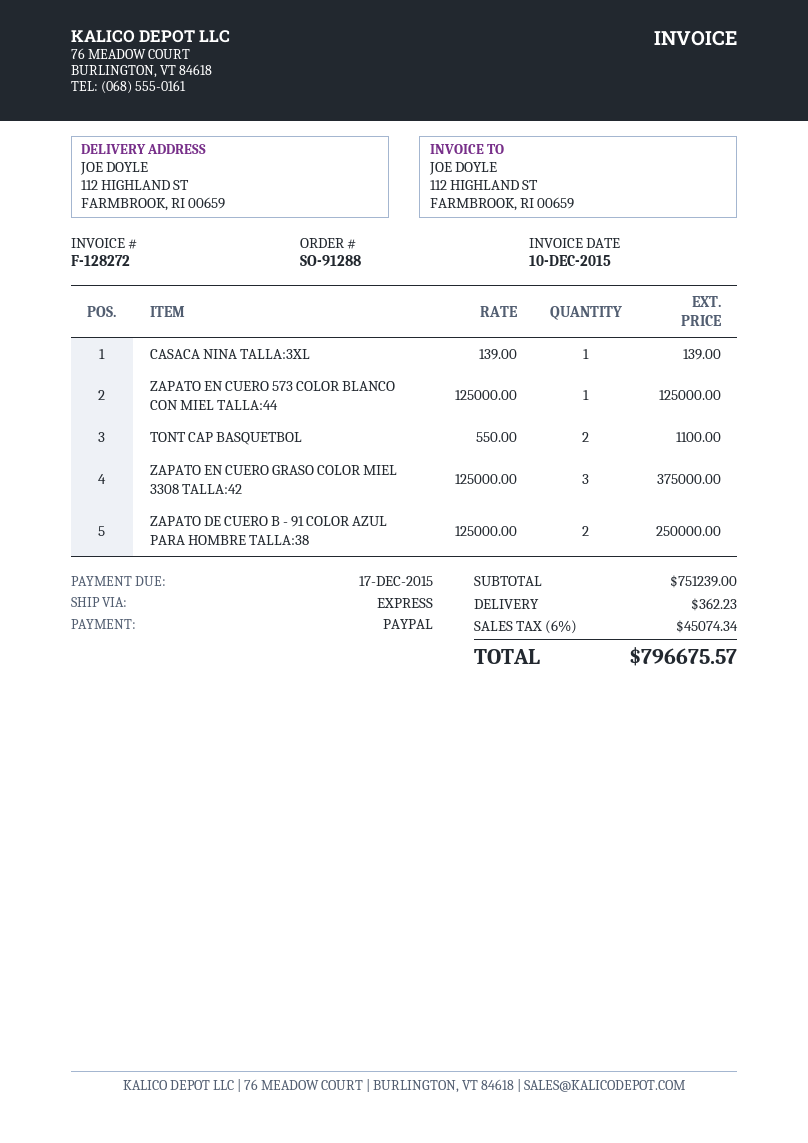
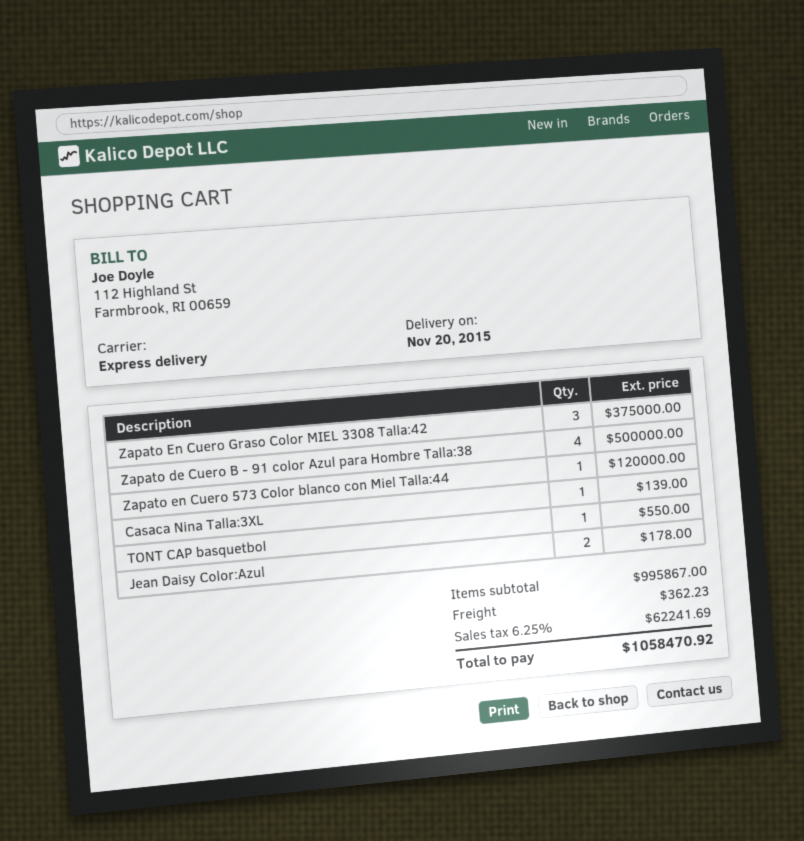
ZAPATO EN CUERO 573 COLOR BLANCO CON MIEL TALLA:44: 1 for 125000.00 -> 1 for 120000.00
TONT CAP BASQUETBOL: 2 for 1100.00 -> 1 for 550.00
ZAPATO DE CUERO B - 91 COLOR AZUL PARA HOMBRE TALLA:38: 2 for 250000.00 -> 4 for 500000.00
Jean Daisy Color:Azul: none -> 2 for 178.00
subtotal: 751239.00 -> 995867.00
tax: 6% = 45074.34 -> 6.25% = 62241.69
total: 796675.57 -> 1058470.92

